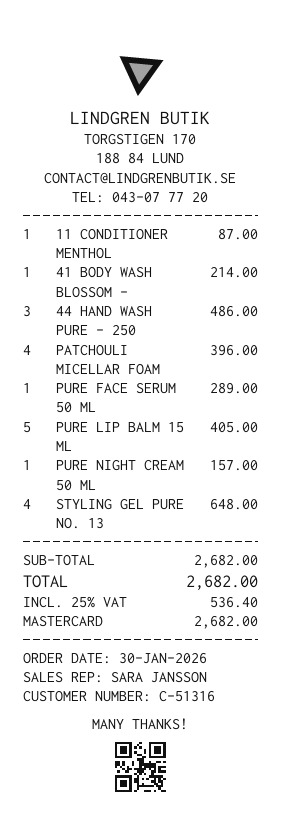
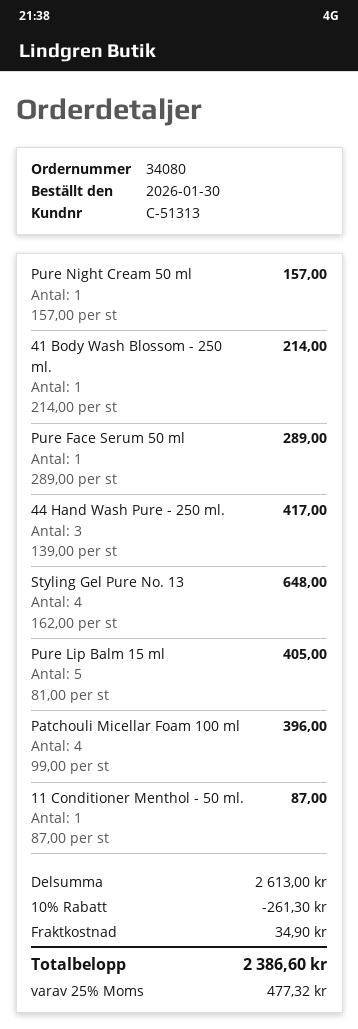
customer number: C-51316 -> C-51313
44 HAND WASH PURE - 250: 3 for 486.00 -> 3 for 417.00
subtotal: 2682.00 -> 2613.00
discount: none -> 10% = 261.30
shipping: none -> 34.90
tax: 25% = 536.40 -> 25% = 477.32
total: 2682.00 -> 2386.60

